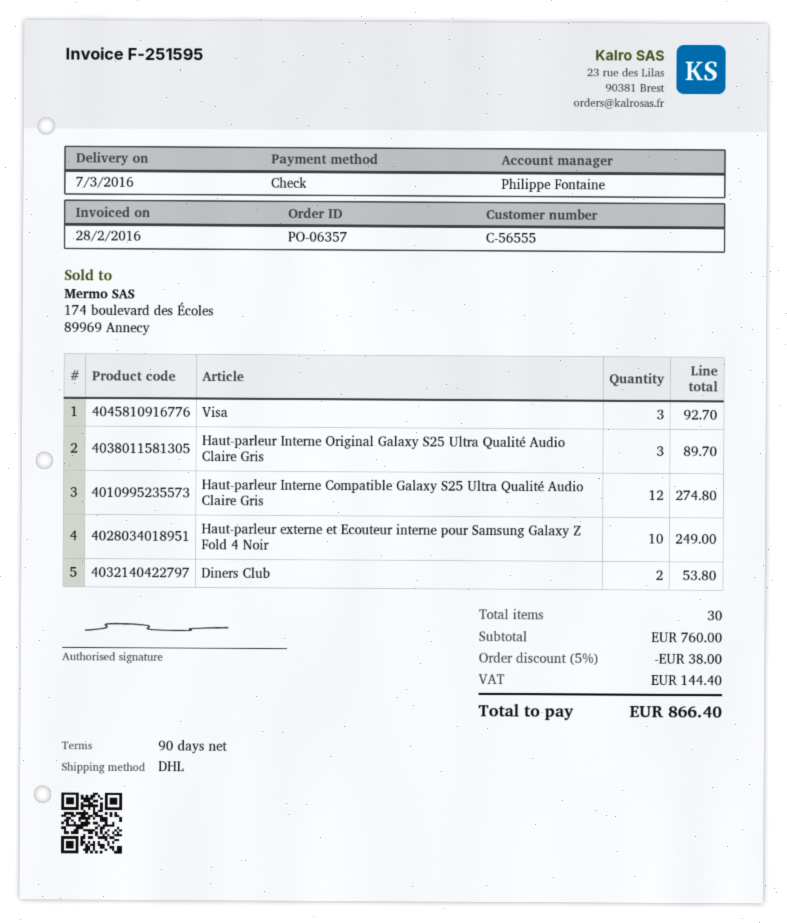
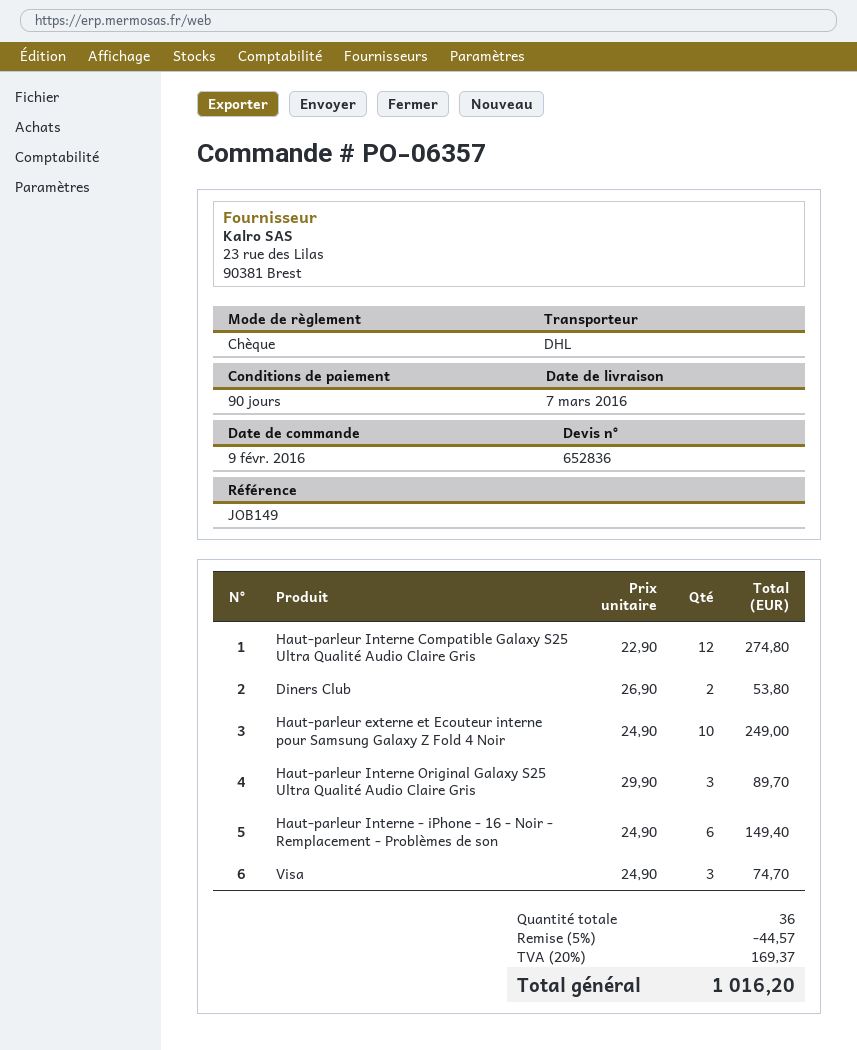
Visa: 3 for 92.70 -> 3 for 74.70
Haut-parleur Interne - iPhone - 16 - Noir - Remplacement - Problèmes de son: none -> 6 for 149.40
total quantity: 30 -> 36
discount: 5% = 38.00 -> 5% = 44.57
tax: 144.40 -> 169.37
total: 866.40 -> 1016.20

